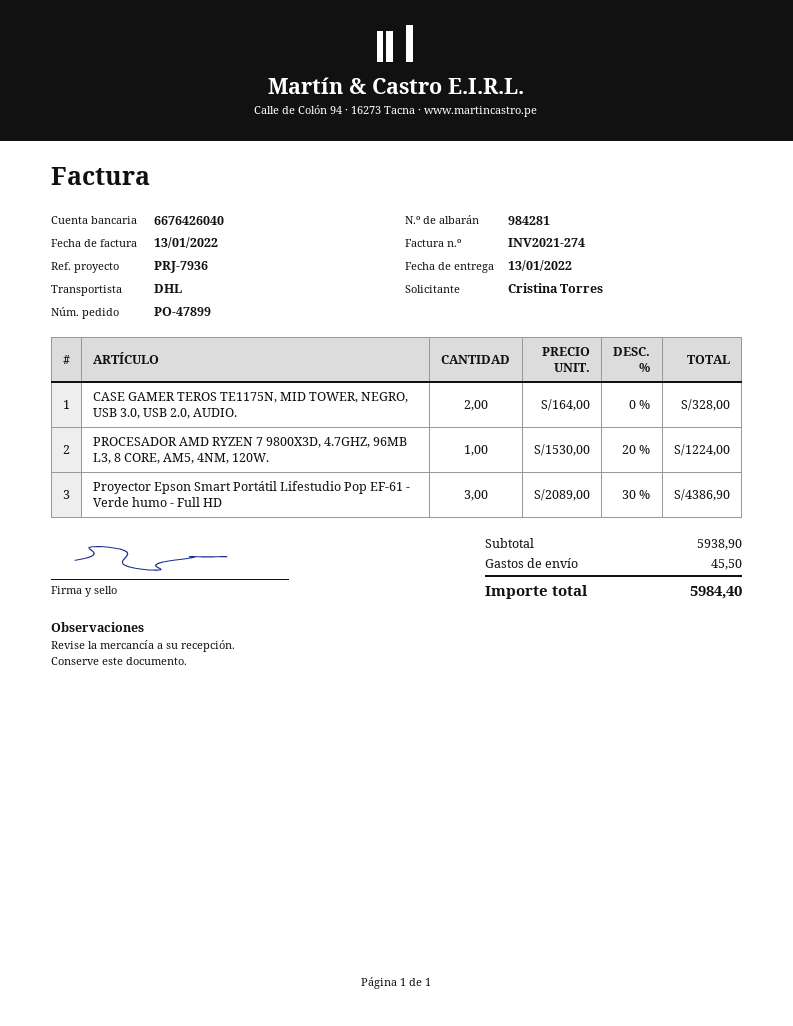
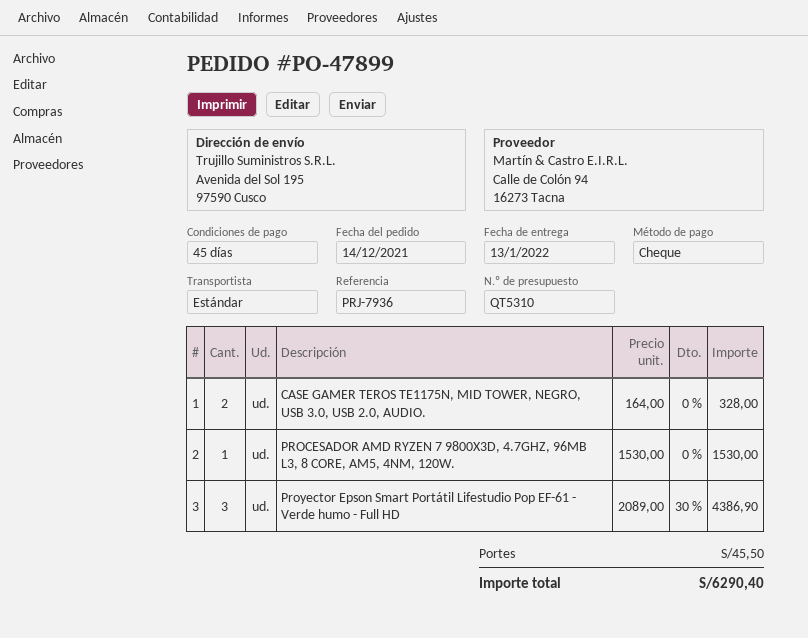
shipping method: DHL -> standard
PROCESADOR AMD RYZEN 7 9800X3D, 4.7GHZ, 96MB L3, 8 CORE, AM5, 4NM, 120W.: 1 x 1530.00 - 20% = 1224.00 -> 1 x 1530.00 = 1530.00
total: 5984.40 -> 6290.40

